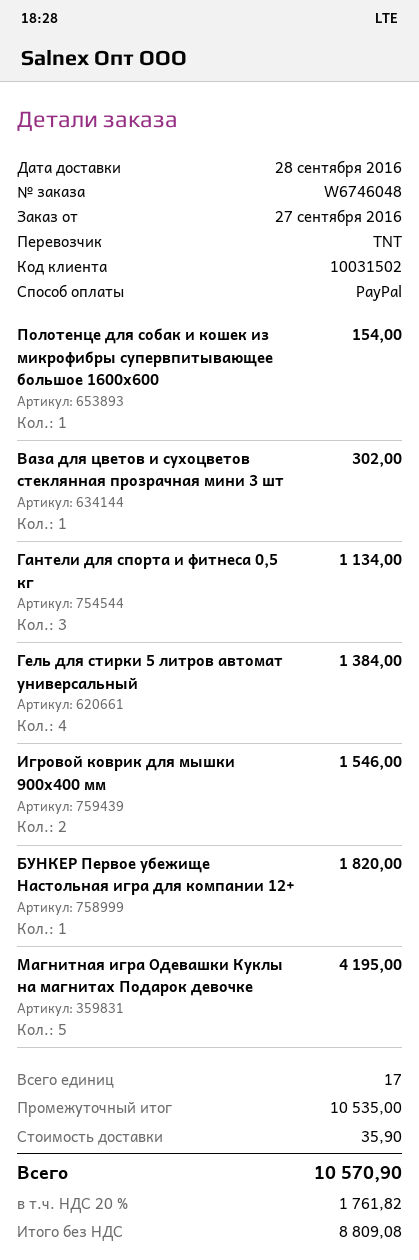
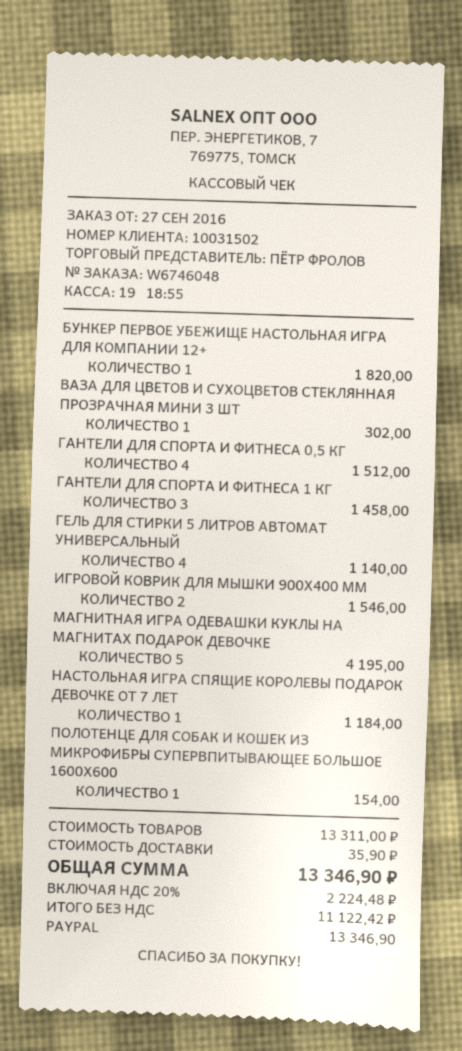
Гантели для спорта и фитнеса 0,5 кг: 3 for 1134.00 -> 4 for 1512.00
Гель для стирки 5 литров автомат универсальный: 4 for 1384.00 -> 4 for 1140.00
ГАНТЕЛИ ДЛЯ СПОРТА И ФИТНЕСА 1 КГ: none -> 3 for 1458.00
НАСТОЛЬНАЯ ИГРА СПЯЩИЕ КОРОЛЕВЫ ПОДАРОК ДЕВОЧКЕ ОТ 7 ЛЕТ: none -> 1 for 1184.00
subtotal: 10535.00 -> 13311.00
net: 8809.08 -> 11122.42
tax: 20% = 1761.82 -> 20% = 2224.48
total: 10570.90 -> 13346.90

